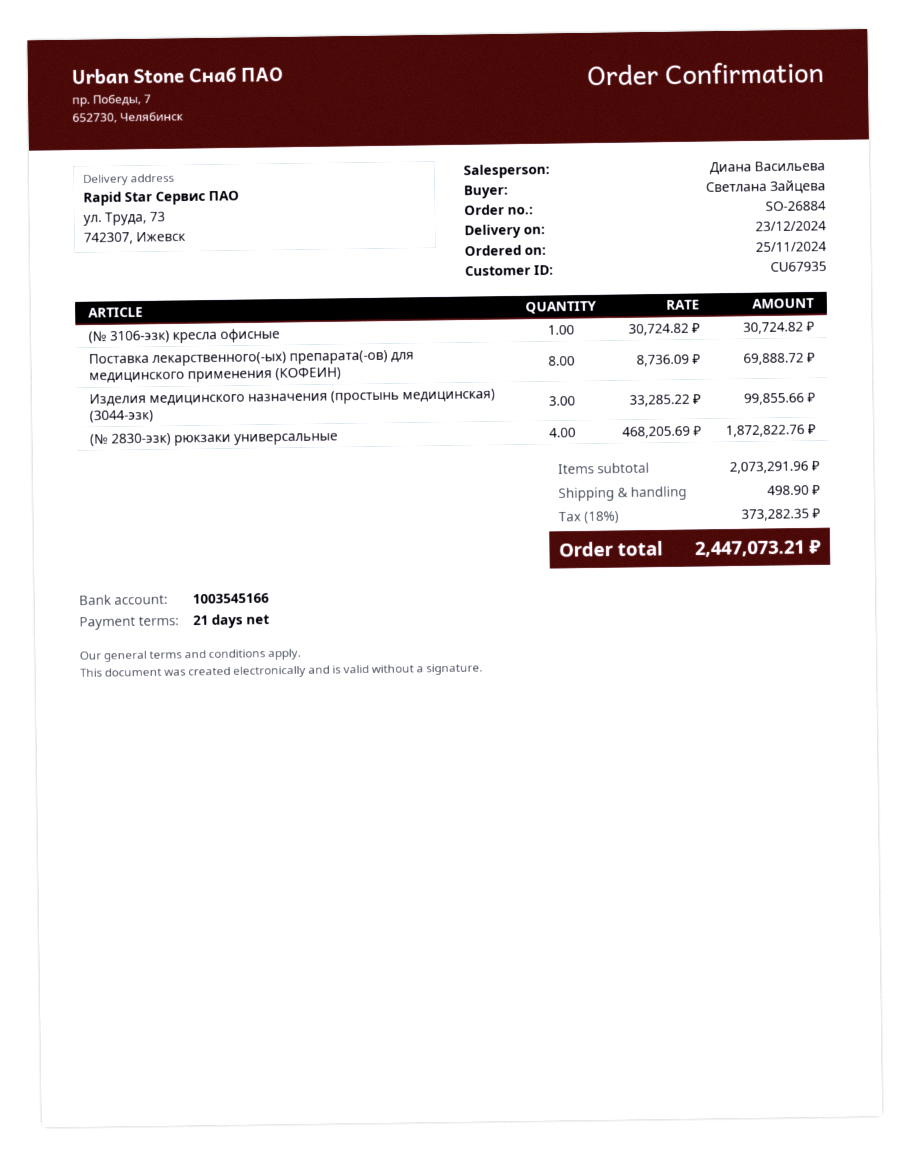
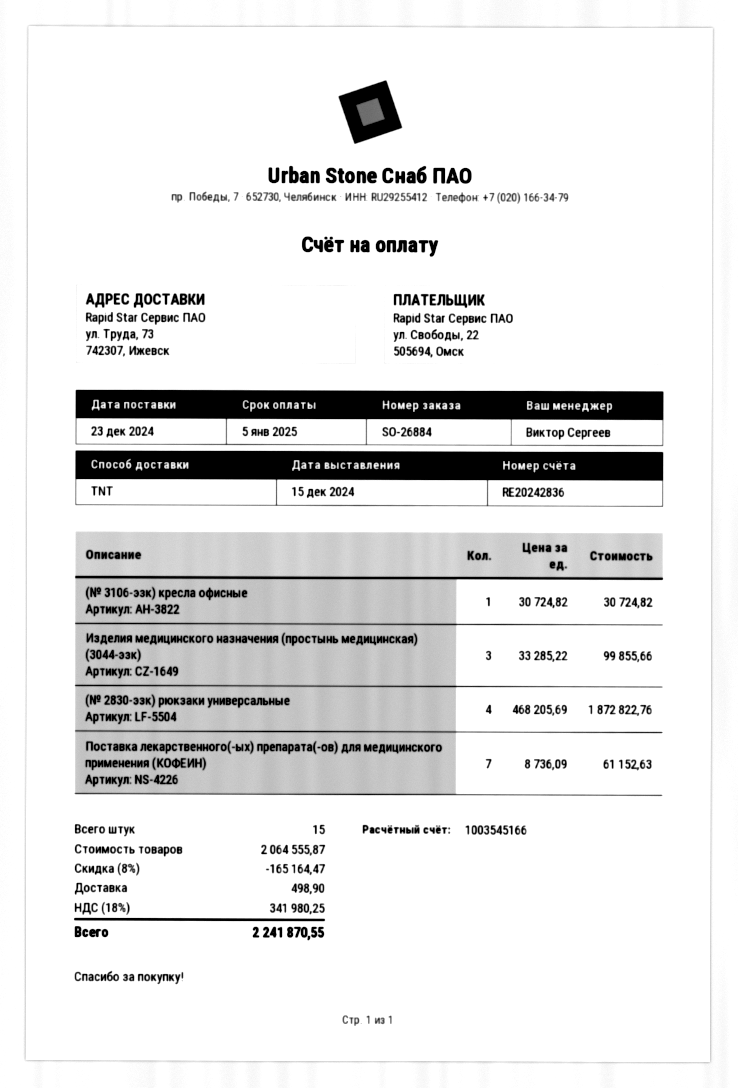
sales rep: Диана Васильева -> Виктор Сергеев
Поставка лекарственного(-ых) препарата(-ов) для медицинского применения (КОФЕИН): 8 x 8736.09 = 69888.72 -> 7 x 8736.09 = 61152.63
subtotal: 2073291.96 -> 2064555.87
discount: none -> 8% = 165164.47
tax: 18% = 373282.35 -> 18% = 341980.25
total: 2447073.21 -> 2241870.55

